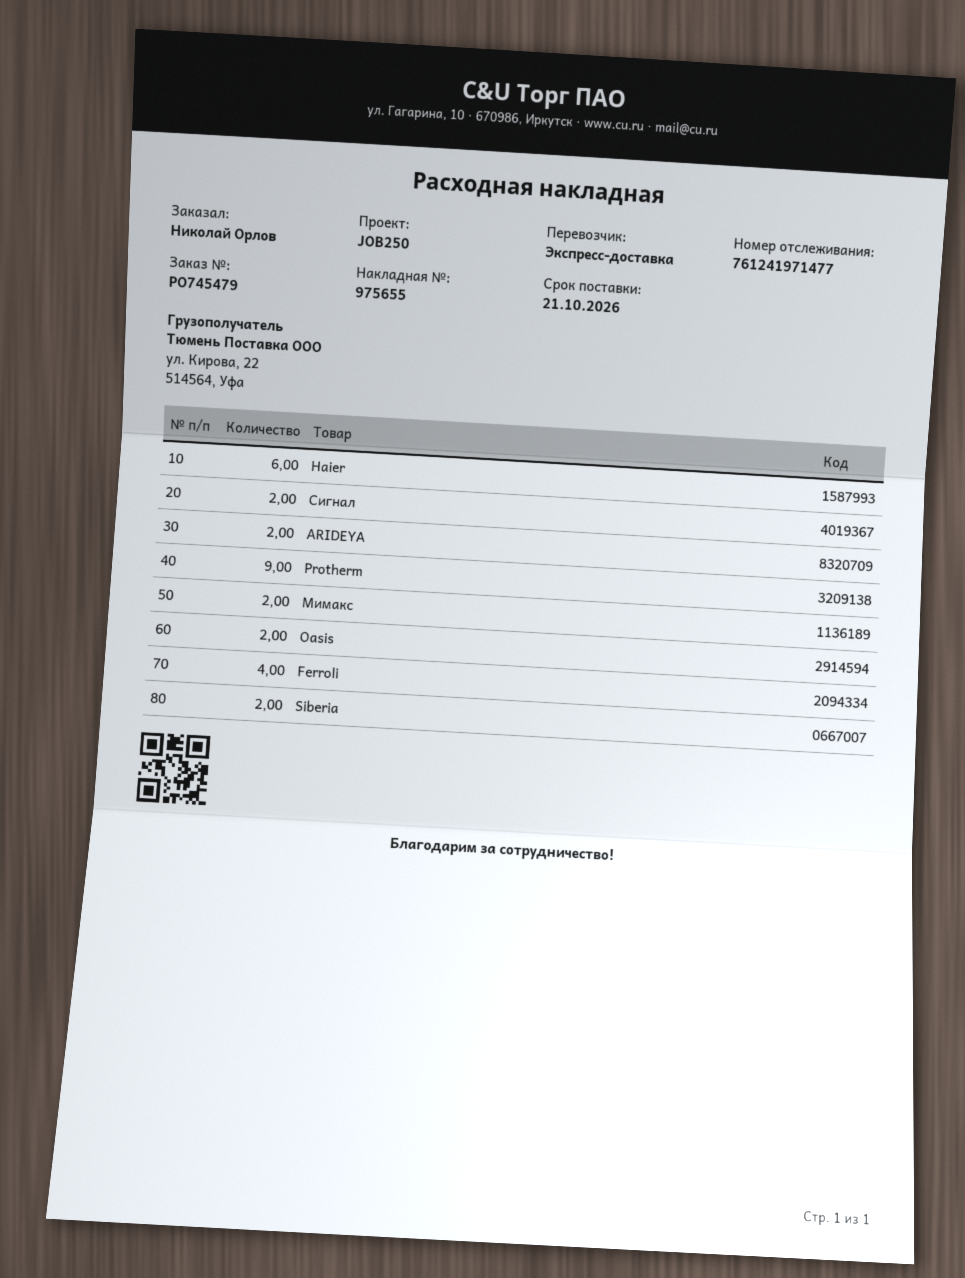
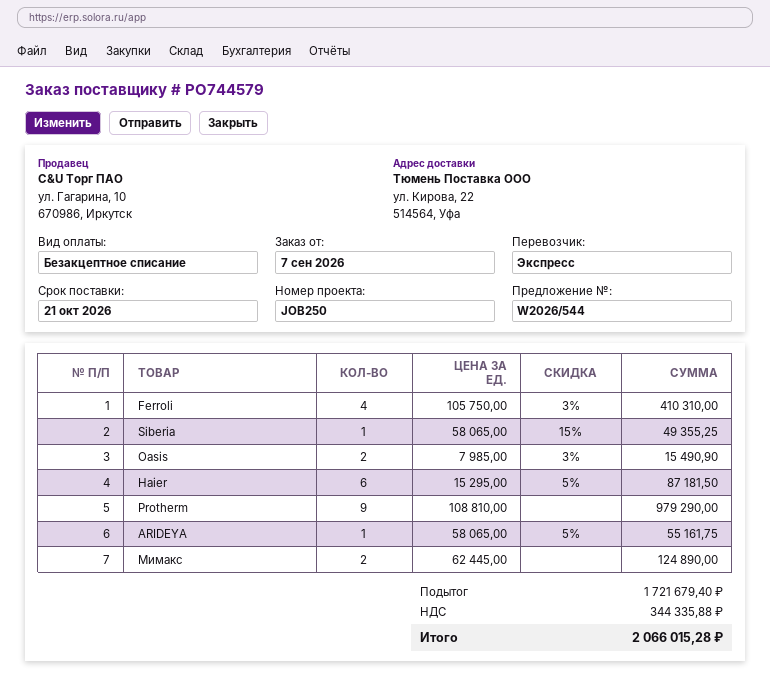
order number: PO745479 -> PO744579
Сигнал: 2 -> none
ARIDEYA: 2 -> 1
Siberia: 2 -> 1

